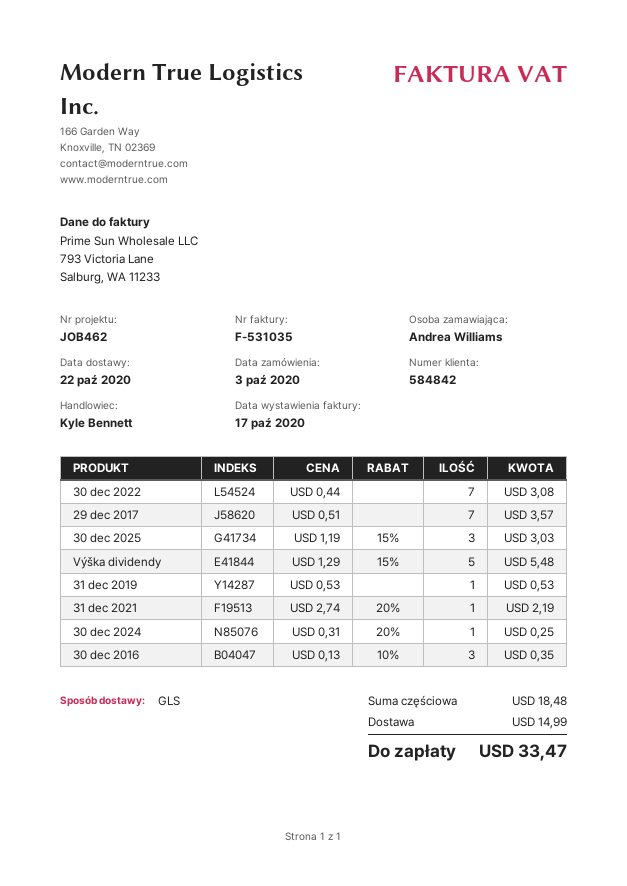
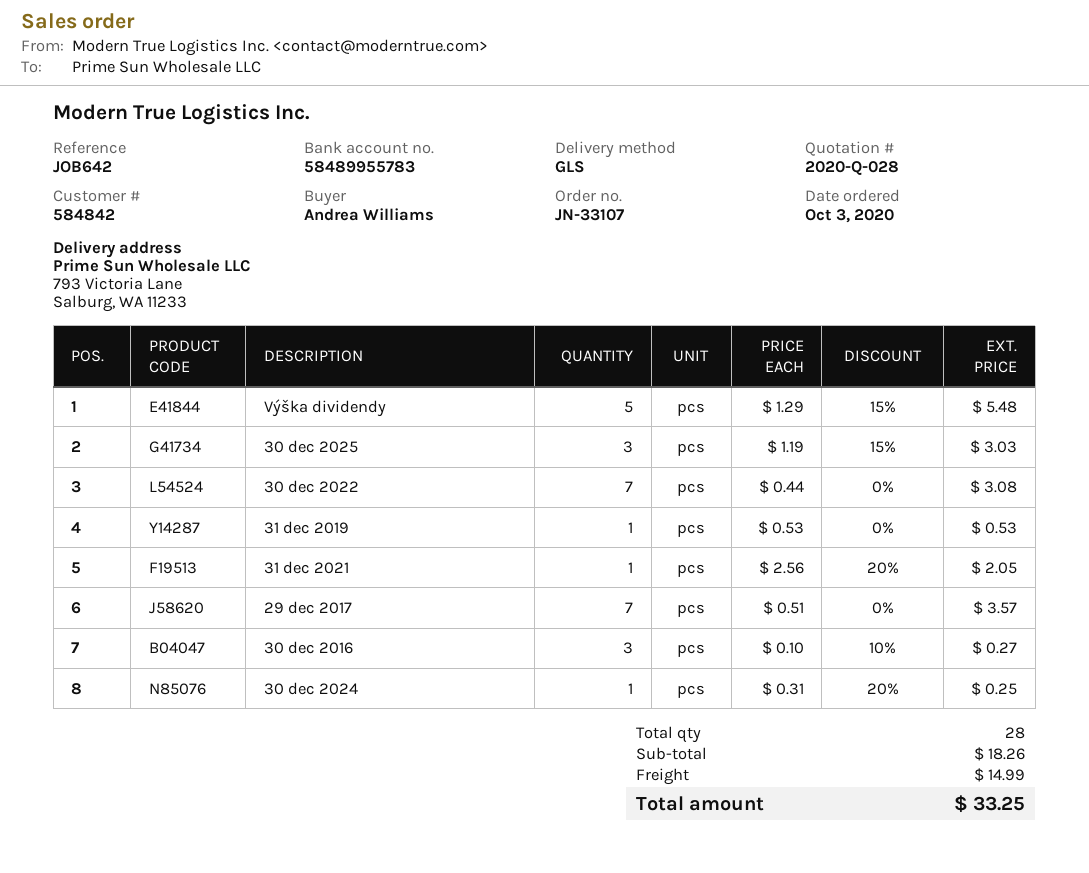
reference: JOB462 -> JOB642
31 dec 2021: 1 x 2.74 - 20% = 2.19 -> 1 x 2.56 - 20% = 2.05
30 dec 2016: 3 x 0.13 - 10% = 0.35 -> 3 x 0.10 - 10% = 0.27
subtotal: 18.48 -> 18.26
total: 33.47 -> 33.25

